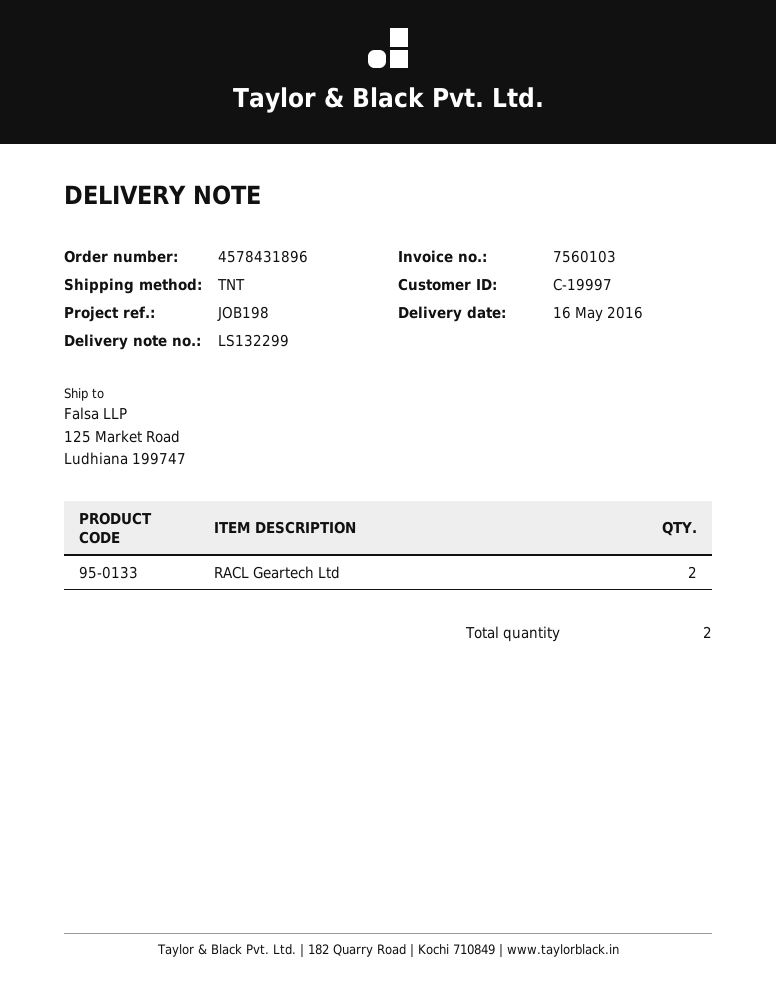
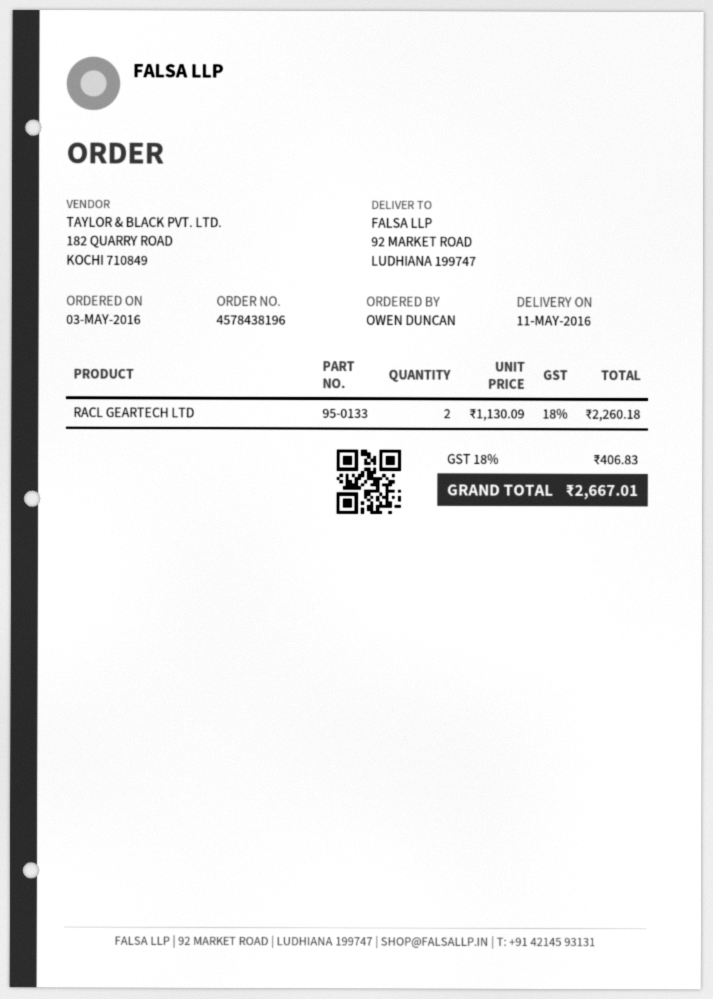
order number: 4578431896 -> 4578438196
delivery date: 2016-05-16 -> 2016-05-11
ship to: 125 Market Road, Ludhiana 199747 -> 92 MARKET ROAD, LUDHIANA 199747

